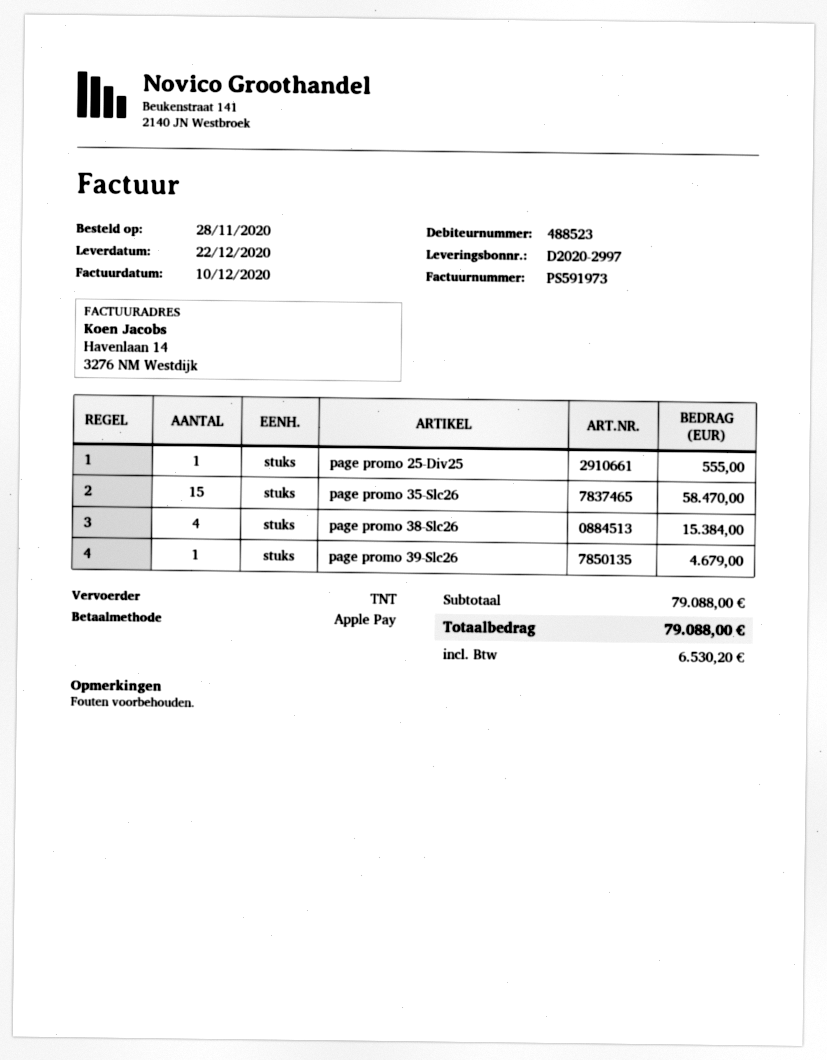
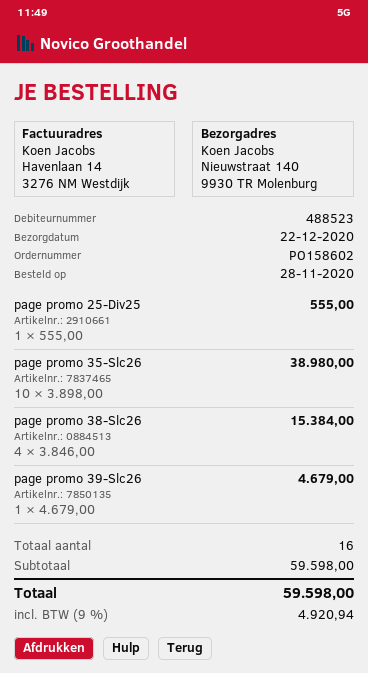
page promo 35-Slc26: 15 for 58470.00 -> 10 for 38980.00
subtotal: 79088.00 -> 59598.00
tax: 6530.20 -> 4920.94
total: 79088.00 -> 59598.00

